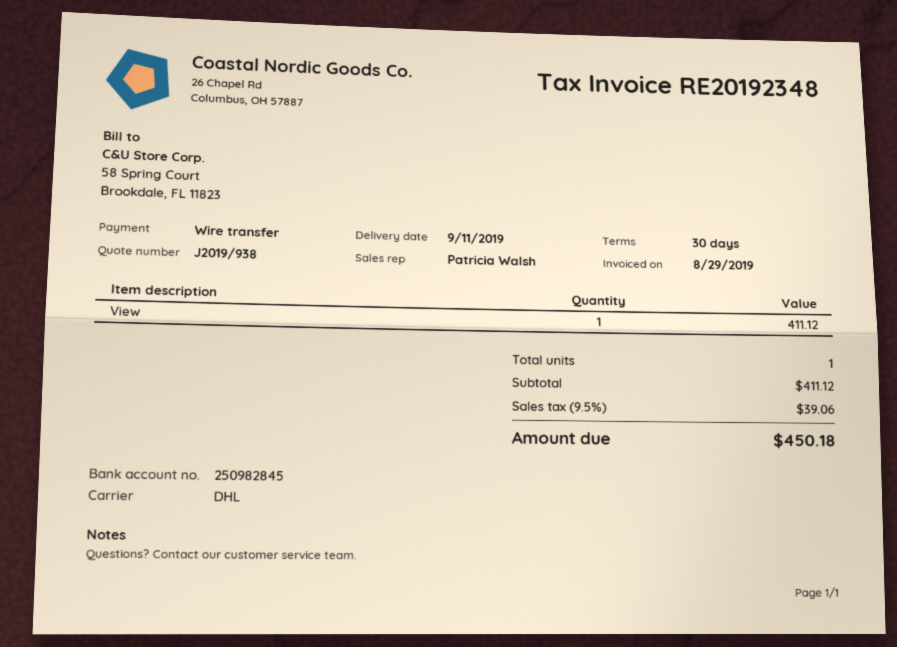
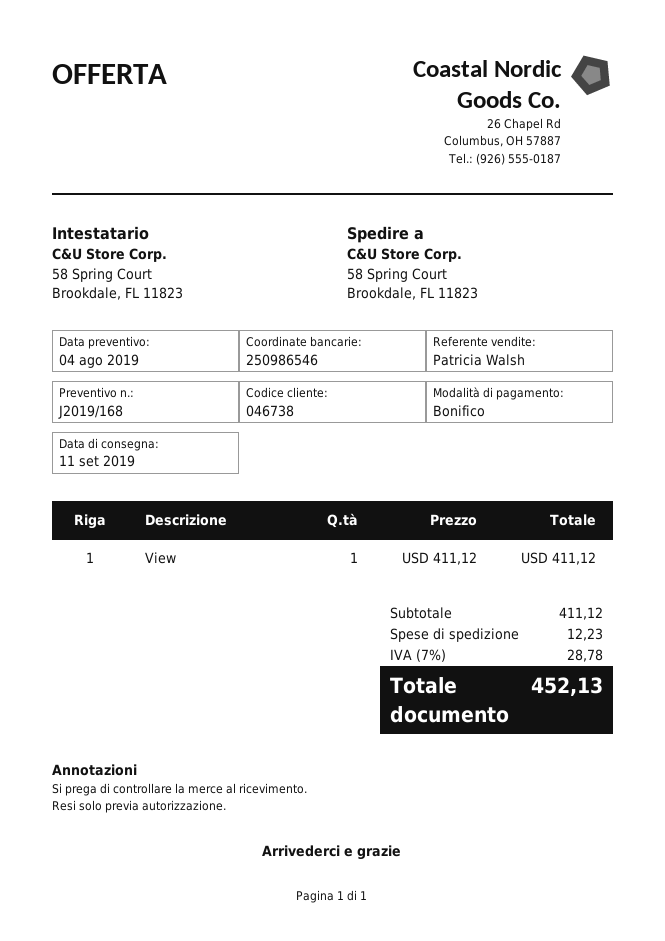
quote number: J2019/938 -> J2019/168
bank account: 250982845 -> 250986546
shipping: none -> 12.23
tax: 9.5% = 39.06 -> 7% = 28.78
total: 450.18 -> 452.13

